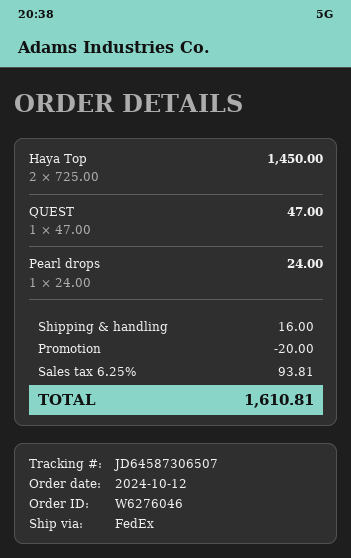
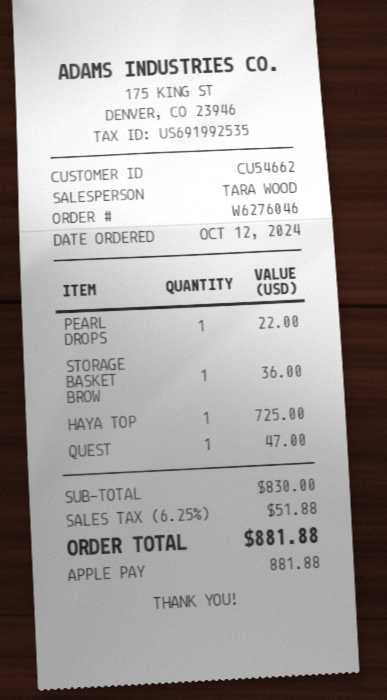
Haya Top: 2 for 1450.00 -> 1 for 725.00
Pearl drops: 1 for 24.00 -> 1 for 22.00
STORAGE BASKET BROW: none -> 1 for 36.00
discount: 20.00 -> none
shipping: 16.00 -> none
tax: 6.25% = 93.81 -> 6.25% = 51.88
total: 1610.81 -> 881.88

